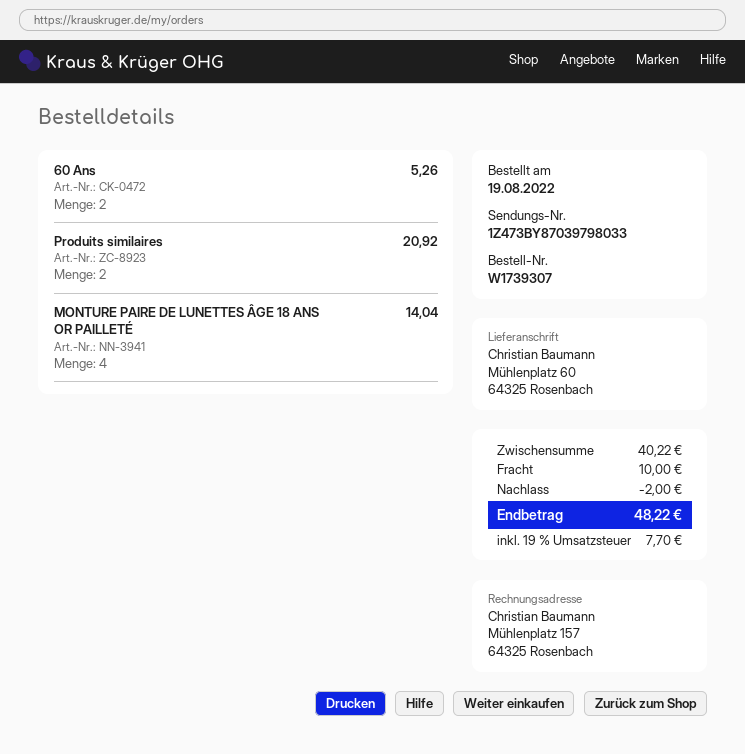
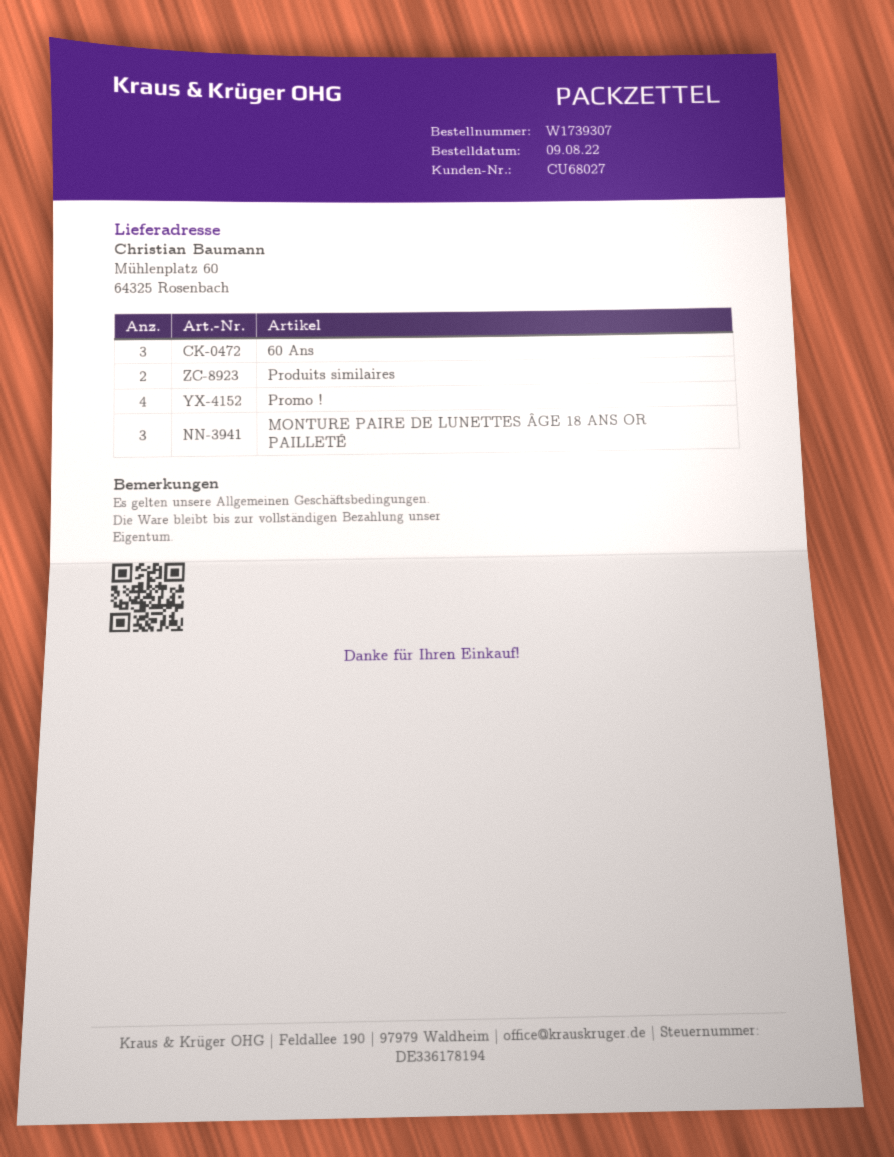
order date: 2022-08-19 -> 2022-08-09
60 Ans: 2 -> 3
MONTURE PAIRE DE LUNETTES ÂGE 18 ANS OR PAILLETÉ: 4 -> 3
Promo !: none -> 4

